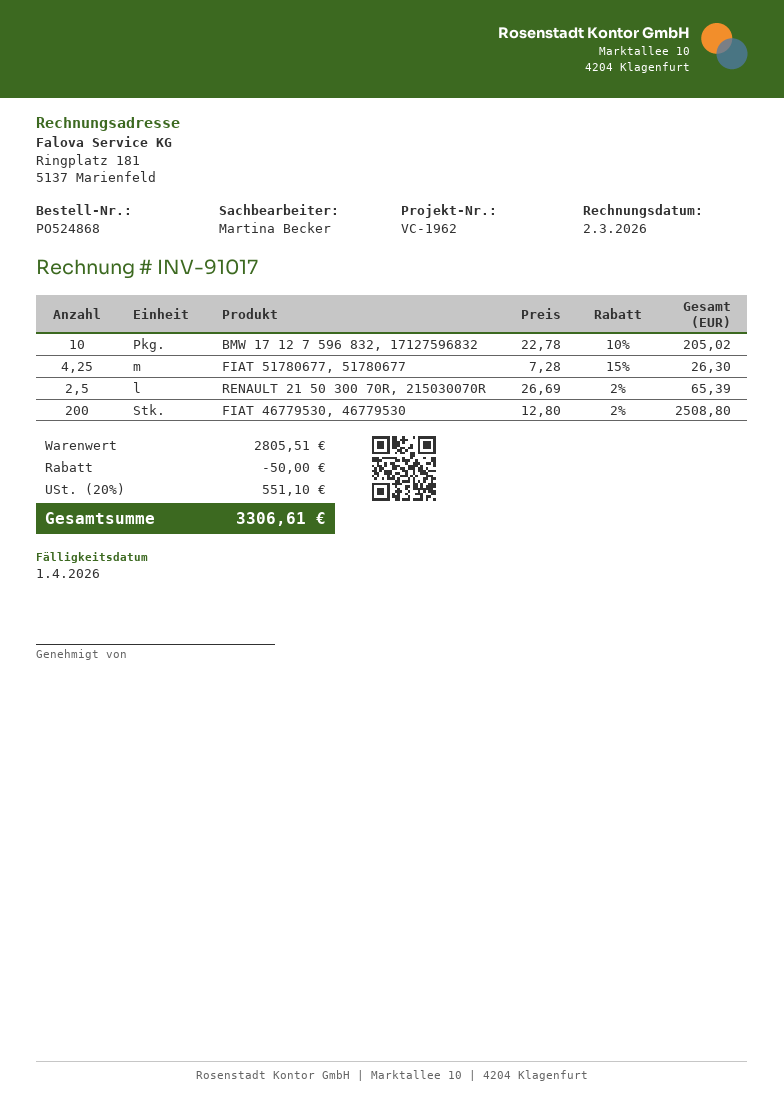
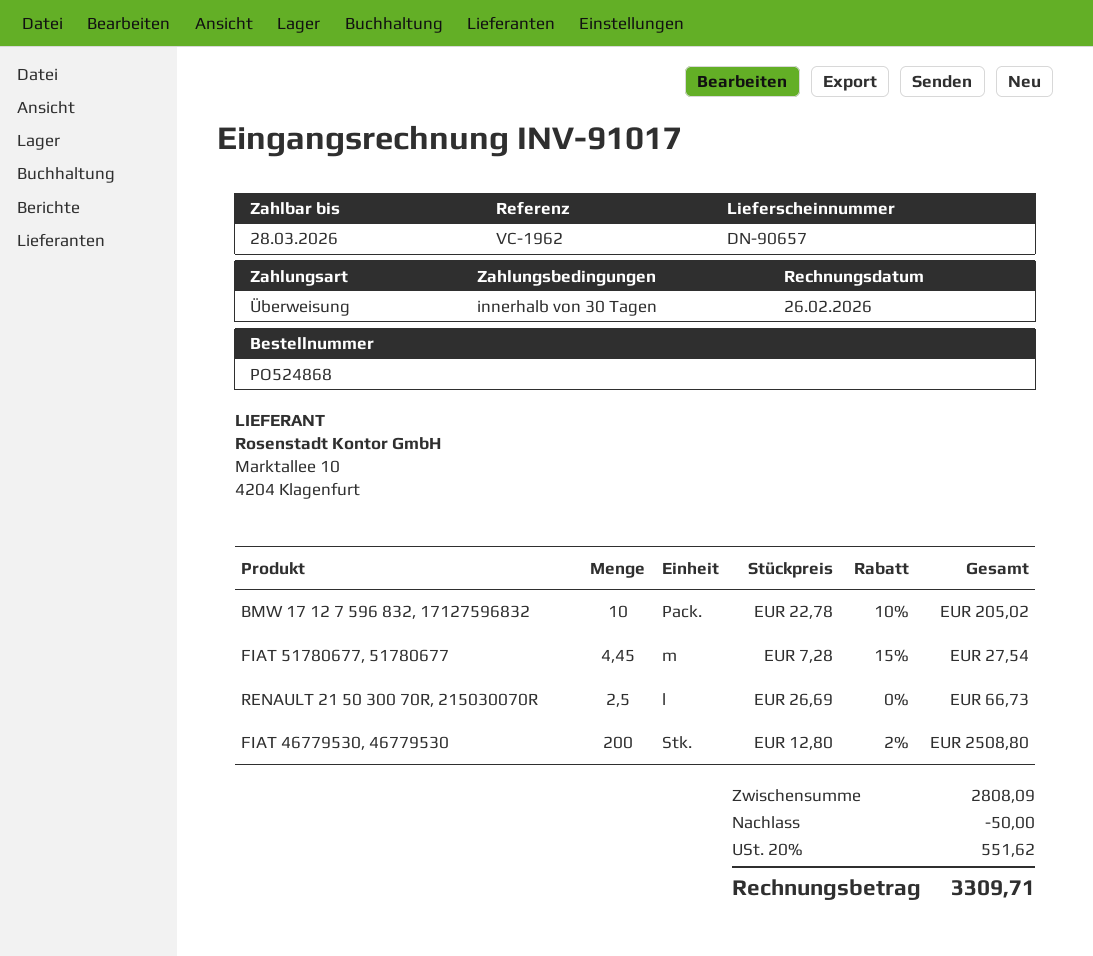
invoice date: 2026-03-02 -> 2026-02-26
due date: 2026-04-01 -> 2026-03-28
FIAT 51780677, 51780677: 4.25 x 7.28 - 15% = 26.30 -> 4.45 x 7.28 - 15% = 27.54
RENAULT 21 50 300 70R, 215030070R: 2.5 x 26.69 - 2% = 65.39 -> 2.5 x 26.69 = 66.73
subtotal: 2805.51 -> 2808.09
tax: 20% = 551.10 -> 20% = 551.62
total: 3306.61 -> 3309.71

